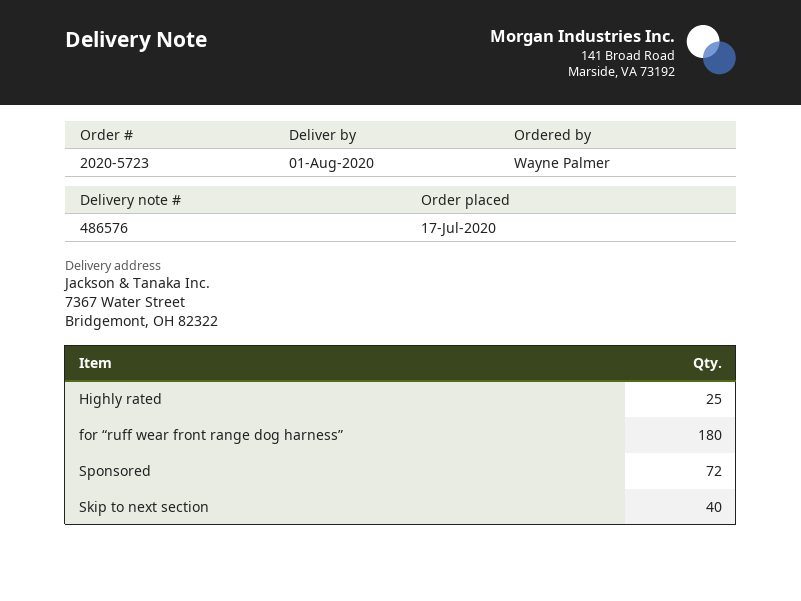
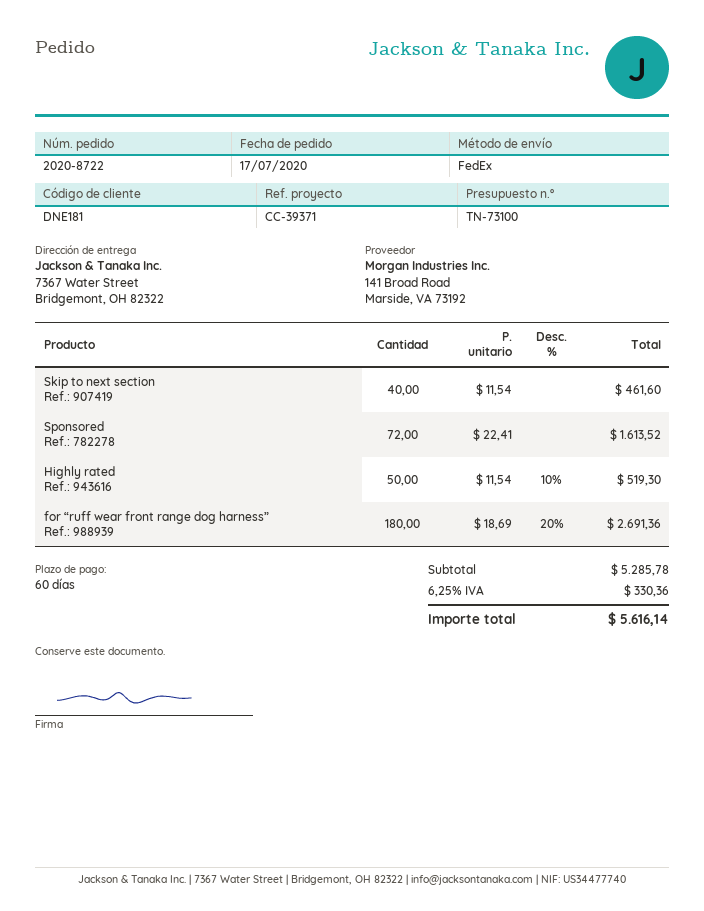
order number: 2020-5723 -> 2020-8722
Highly rated: 25 -> 50

